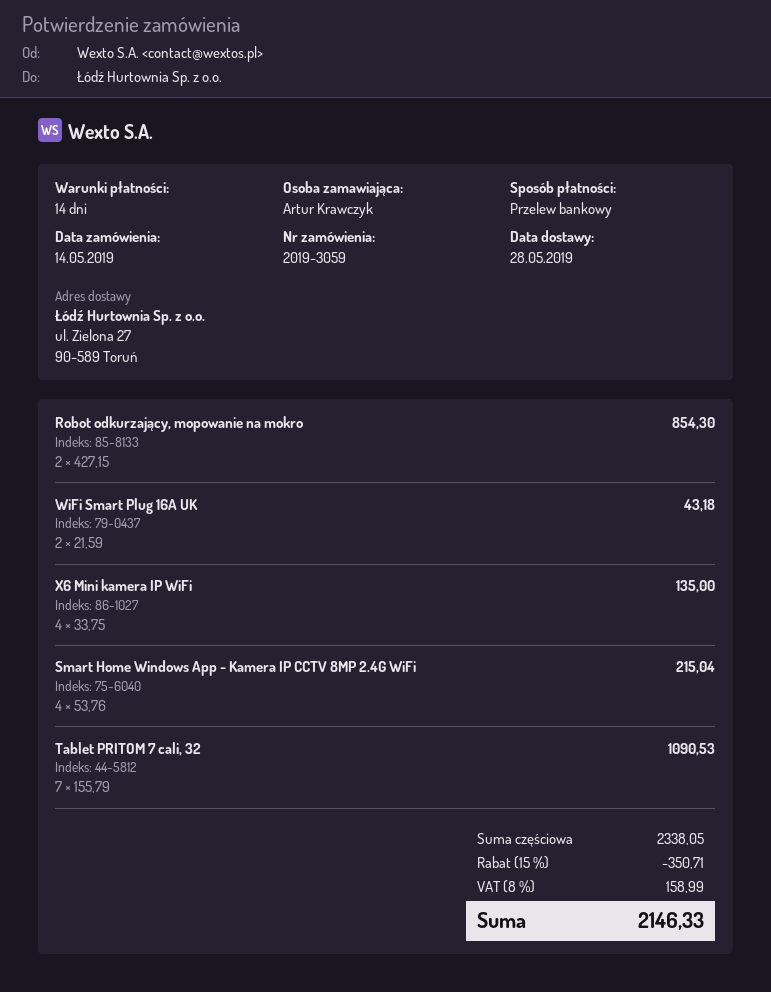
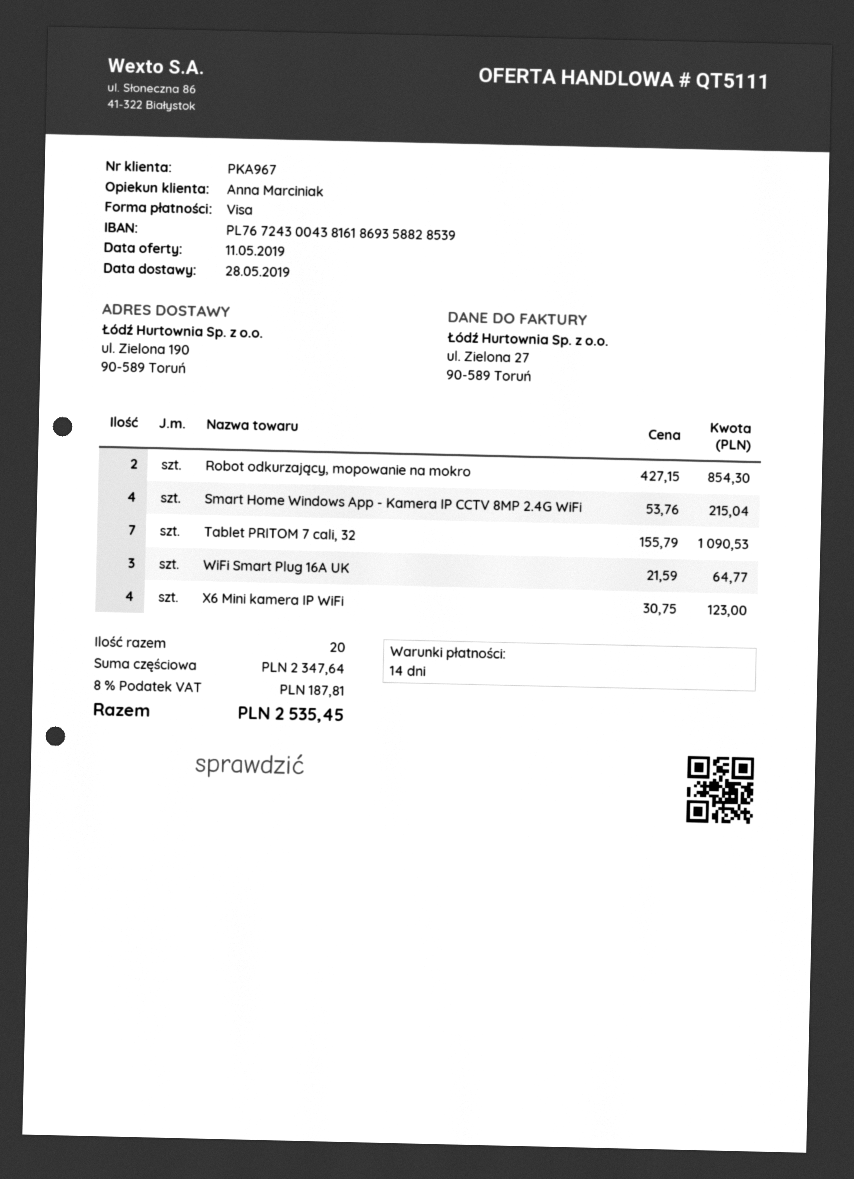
payment method: bank transfer -> Visa
ship to: ul. Zielona 27, 90-589 Toruń -> ul. Zielona 190, 90-589 Toruń
WiFi Smart Plug 16A UK: 2 x 21.59 = 43.18 -> 3 x 21.59 = 64.77
X6 Mini kamera IP WiFi: 4 x 33.75 = 135.00 -> 4 x 30.75 = 123.00
subtotal: 2338.05 -> 2347.64
discount: 15% = 350.71 -> none
tax: 8% = 158.99 -> 8% = 187.81
total: 2146.33 -> 2535.45

